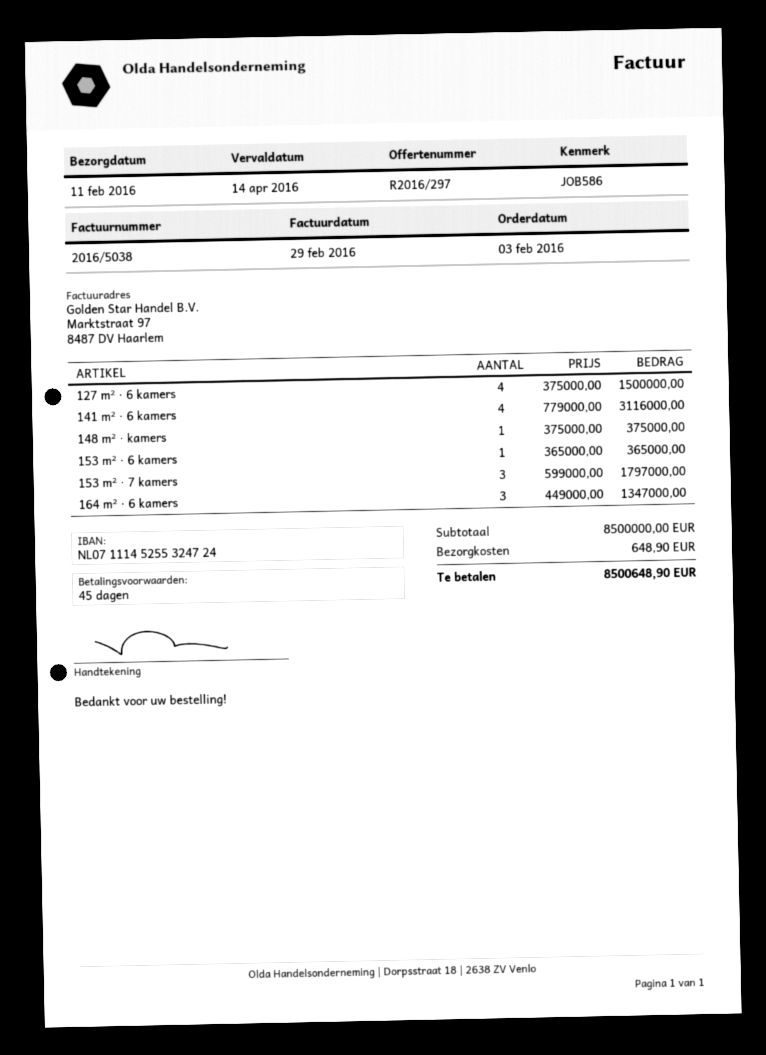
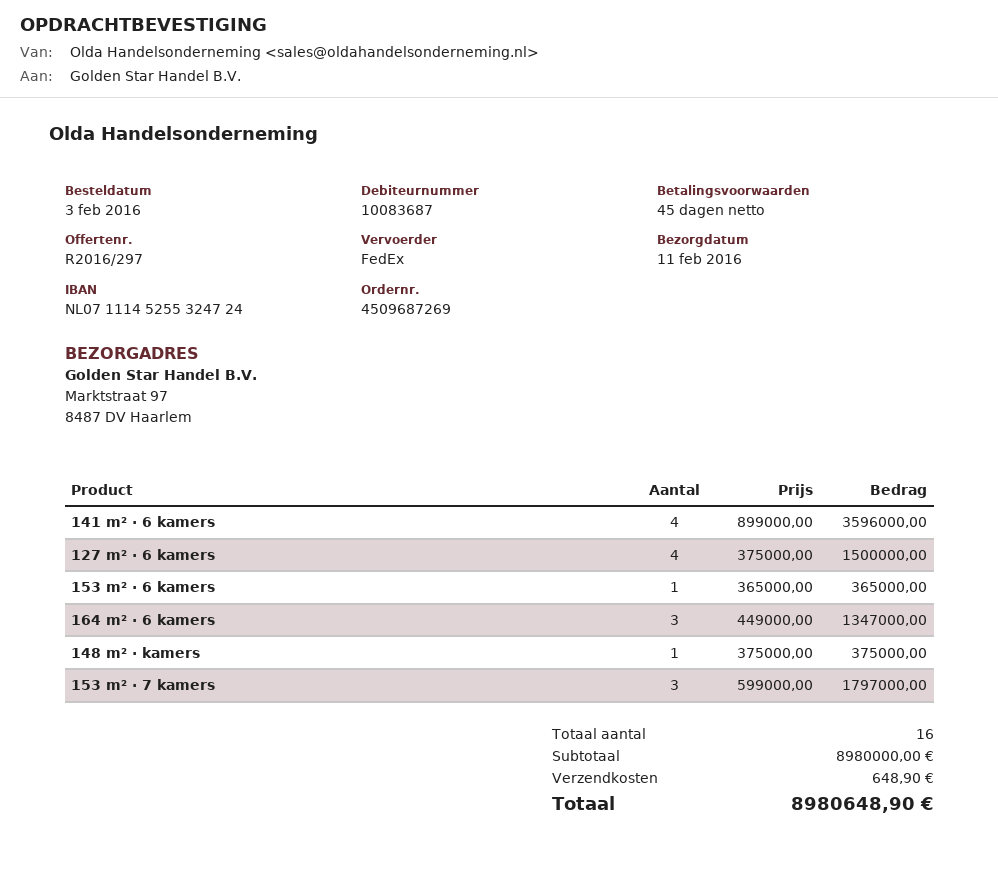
141 m² · 6 kamers: 4 x 779000.00 = 3116000.00 -> 4 x 899000.00 = 3596000.00
subtotal: 8500000.00 -> 8980000.00
total: 8500648.90 -> 8980648.90

